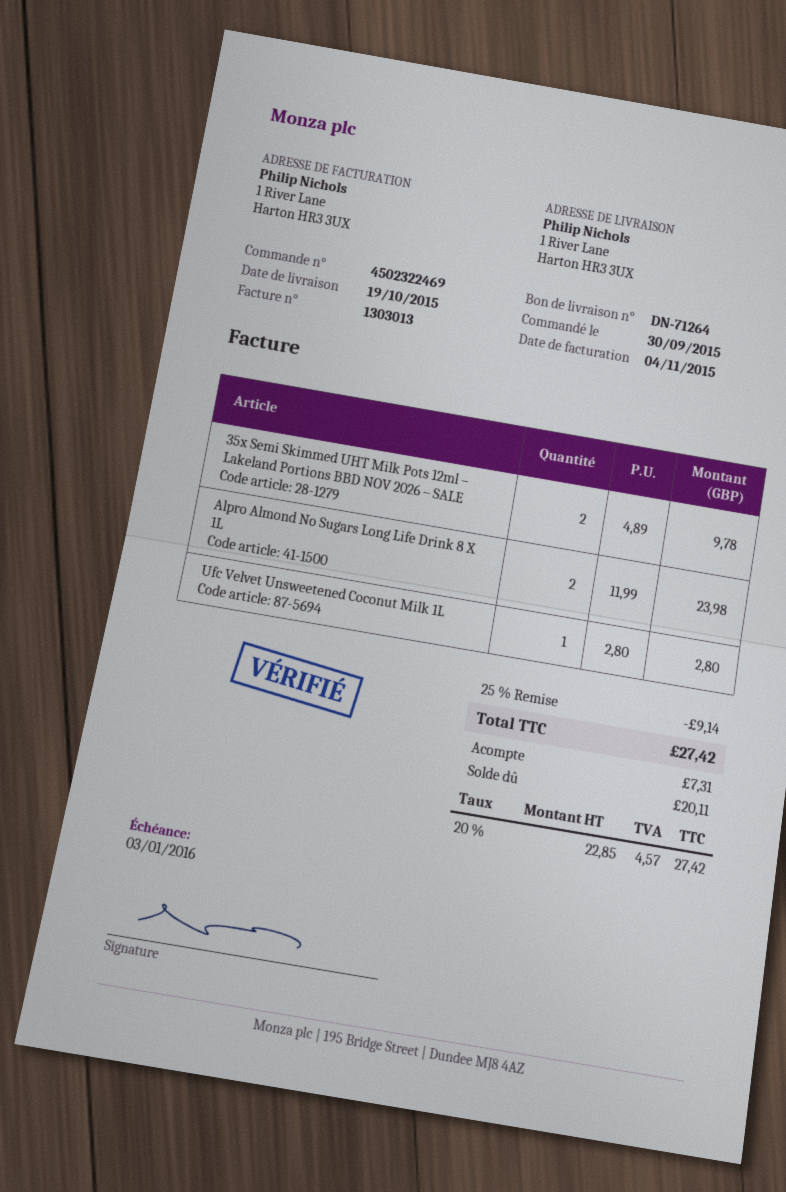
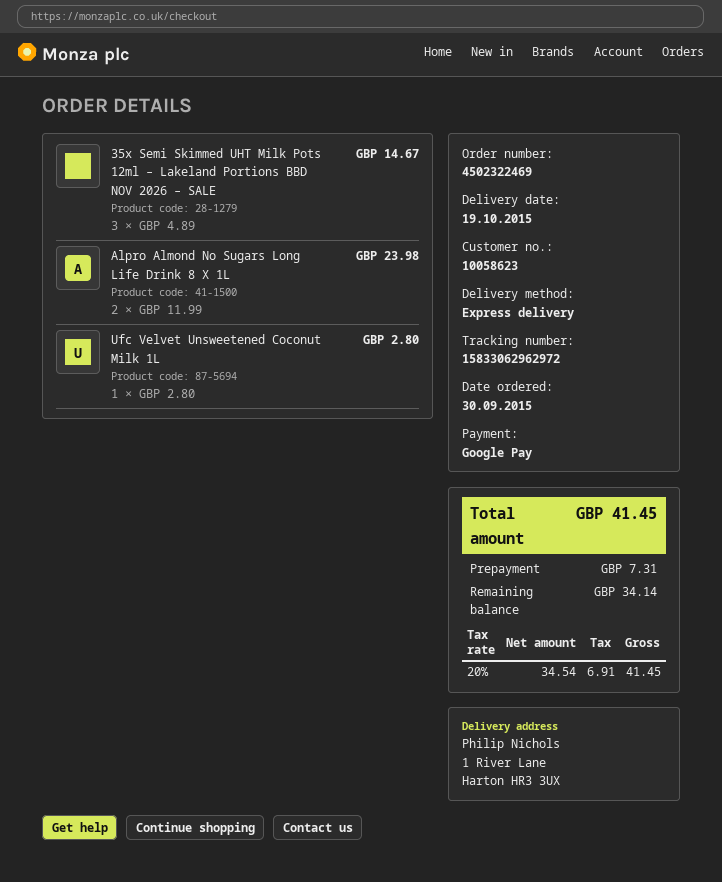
35x Semi Skimmed UHT Milk Pots 12ml – Lakeland Portions BBD NOV 2026 – SALE: 2 x 4.89 = 9.78 -> 3 x 4.89 = 14.67
discount: 25% = 9.14 -> none
net: 22.85 -> 34.54
tax: 20% = 4.57 -> 20% = 6.91
total: 27.42 -> 41.45
balance: 20.11 -> 34.14

